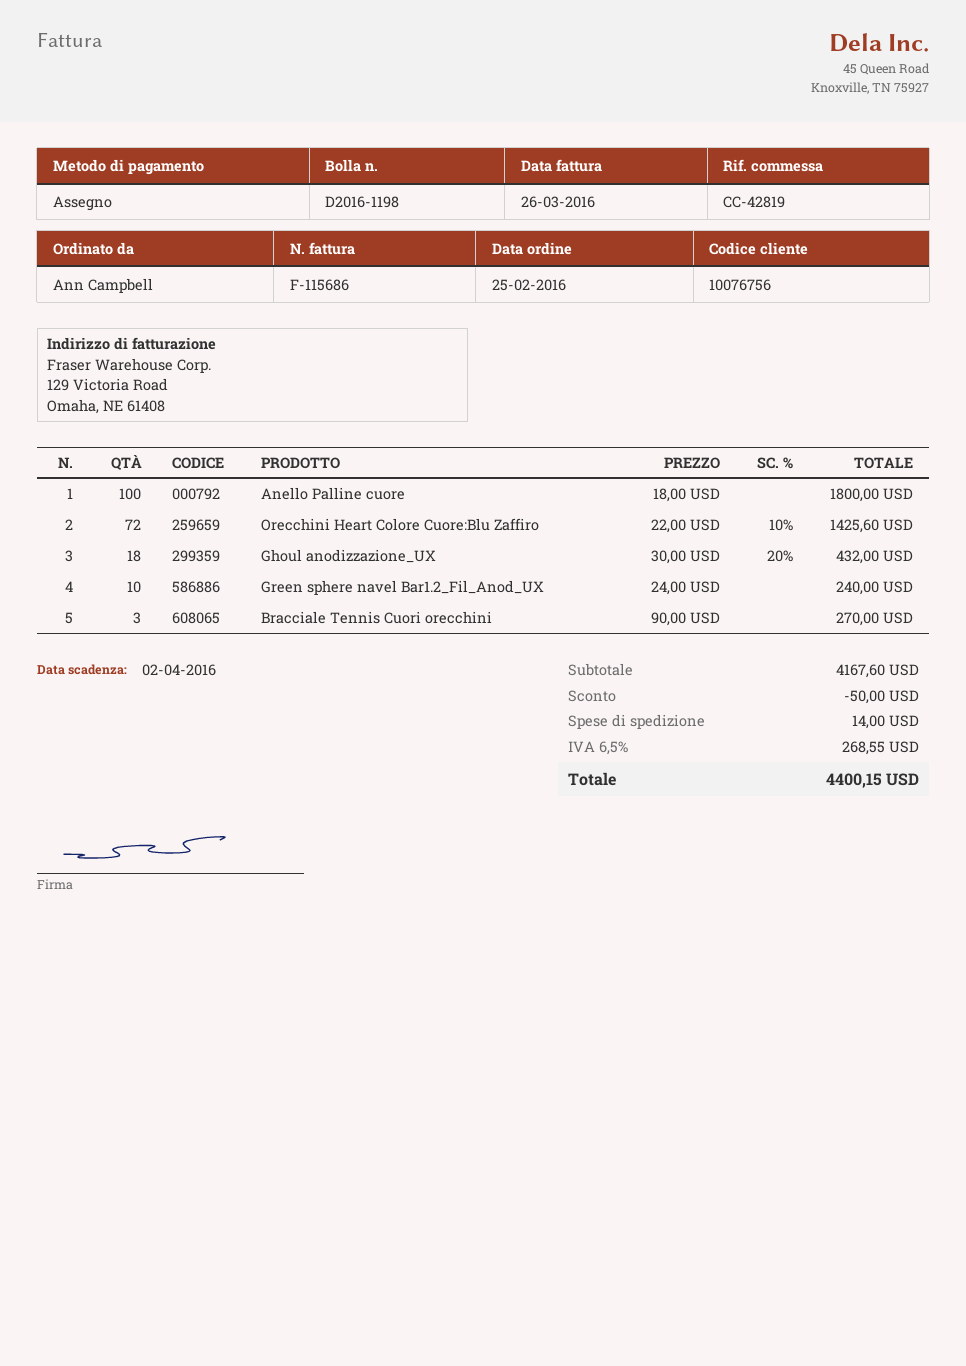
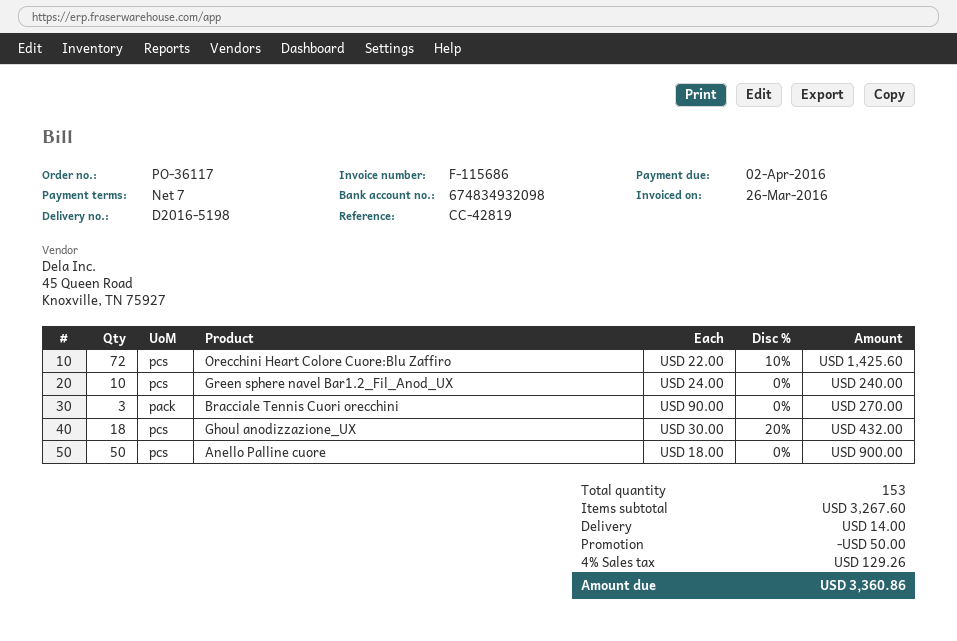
delivery note number: D2016-1198 -> D2016-5198
Anello Palline cuore: 100 x 18.00 = 1800.00 -> 50 x 18.00 = 900.00
subtotal: 4167.60 -> 3267.60
tax: 6.5% = 268.55 -> 4% = 129.26
total: 4400.15 -> 3360.86

